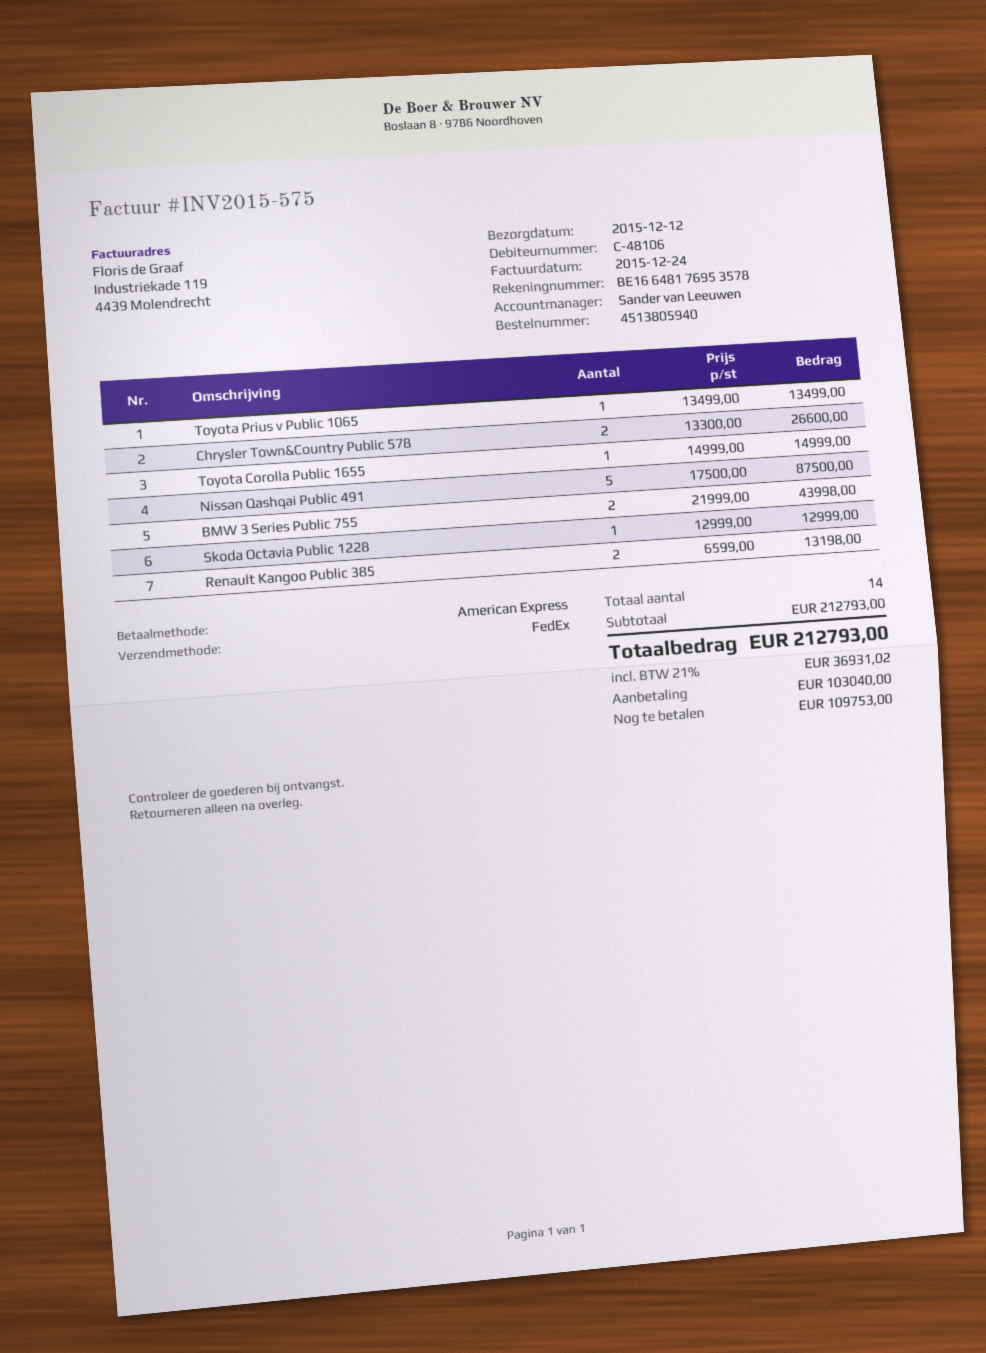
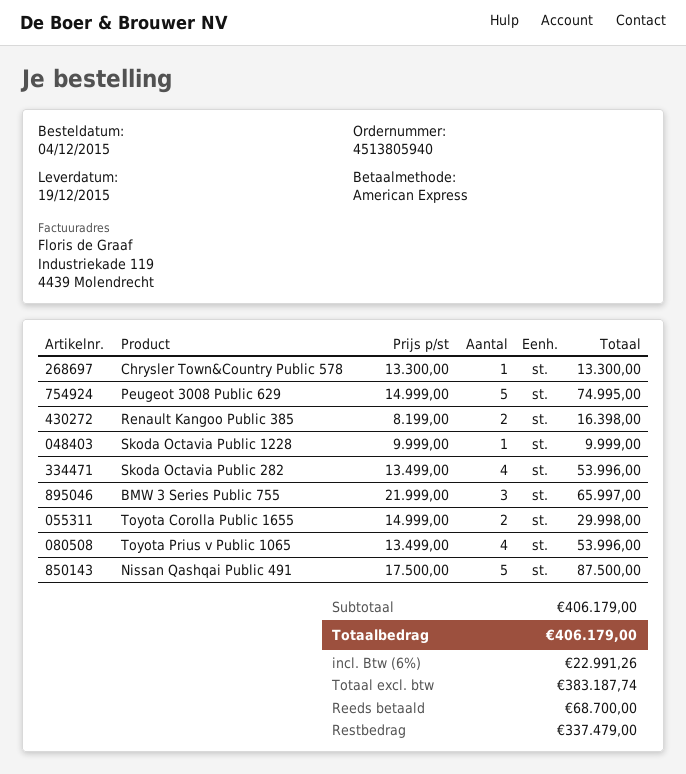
delivery date: 2015-12-12 -> 2015-12-19
Toyota Prius v Public 1065: 1 x 13499.00 = 13499.00 -> 4 x 13499.00 = 53996.00
Chrysler Town&Country Public 578: 2 x 13300.00 = 26600.00 -> 1 x 13300.00 = 13300.00
Toyota Corolla Public 1655: 1 x 14999.00 = 14999.00 -> 2 x 14999.00 = 29998.00
BMW 3 Series Public 755: 2 x 21999.00 = 43998.00 -> 3 x 21999.00 = 65997.00
Skoda Octavia Public 1228: 1 x 12999.00 = 12999.00 -> 1 x 9999.00 = 9999.00
Renault Kangoo Public 385: 2 x 6599.00 = 13198.00 -> 2 x 8199.00 = 16398.00
Peugeot 3008 Public 629: none -> 5 x 14999.00 = 74995.00
Skoda Octavia Public 282: none -> 4 x 13499.00 = 53996.00
subtotal: 212793.00 -> 406179.00
tax: 21% = 36931.02 -> 6% = 22991.26
total: 212793.00 -> 406179.00
deposit: 103040.00 -> 68700.00
balance: 109753.00 -> 337479.00

